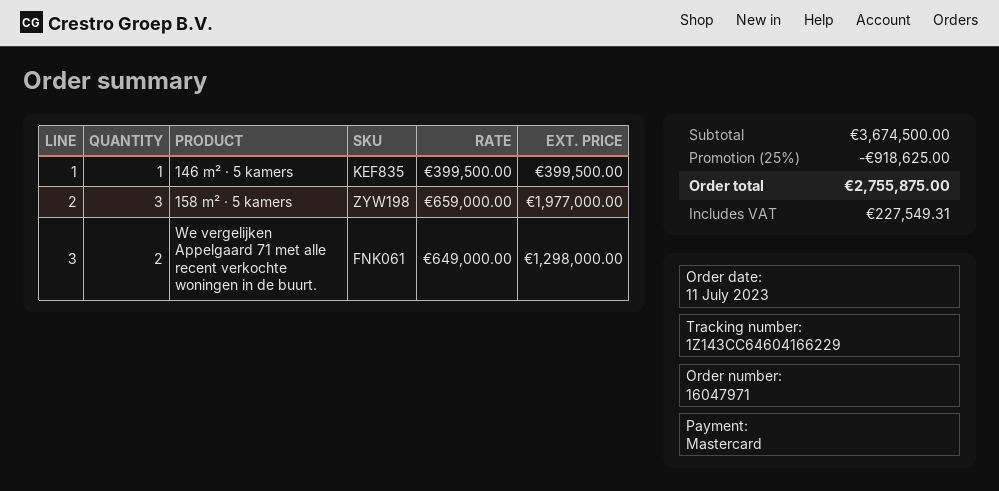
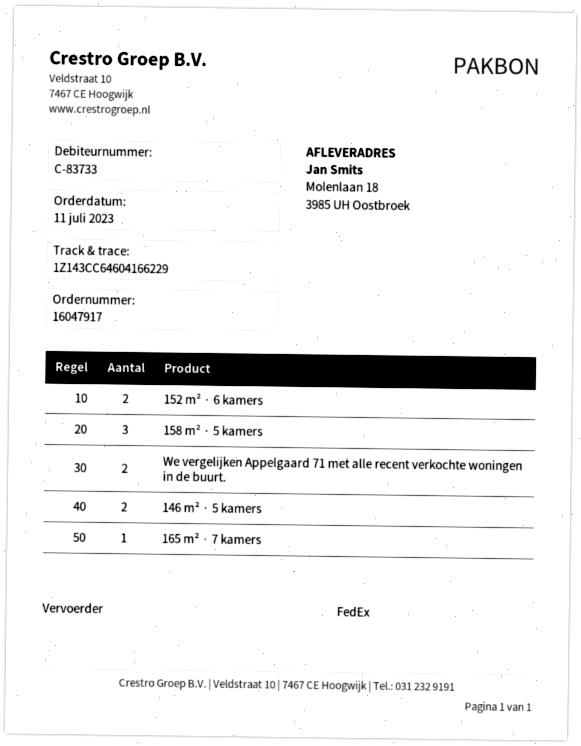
order number: 16047971 -> 16047917
146 m² · 5 kamers: 1 -> 2
152 m² · 6 kamers: none -> 2
165 m² · 7 kamers: none -> 1

